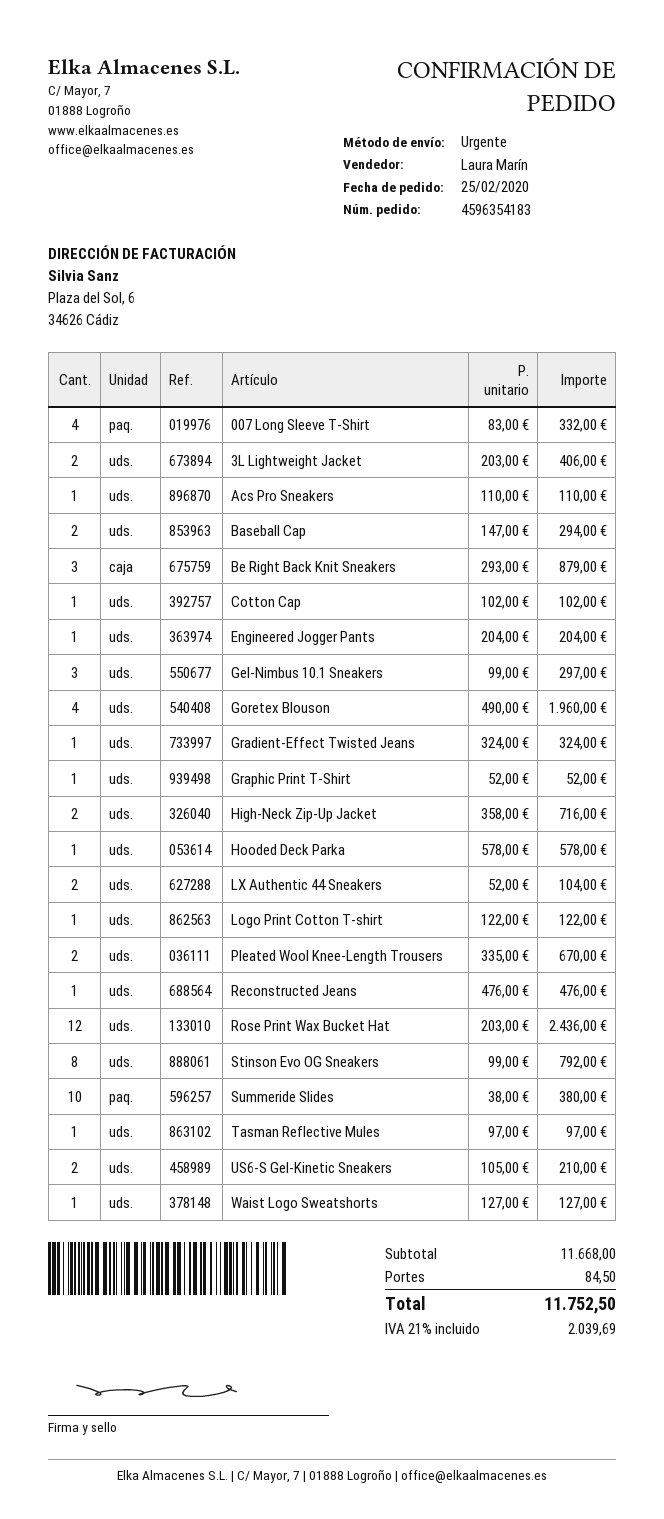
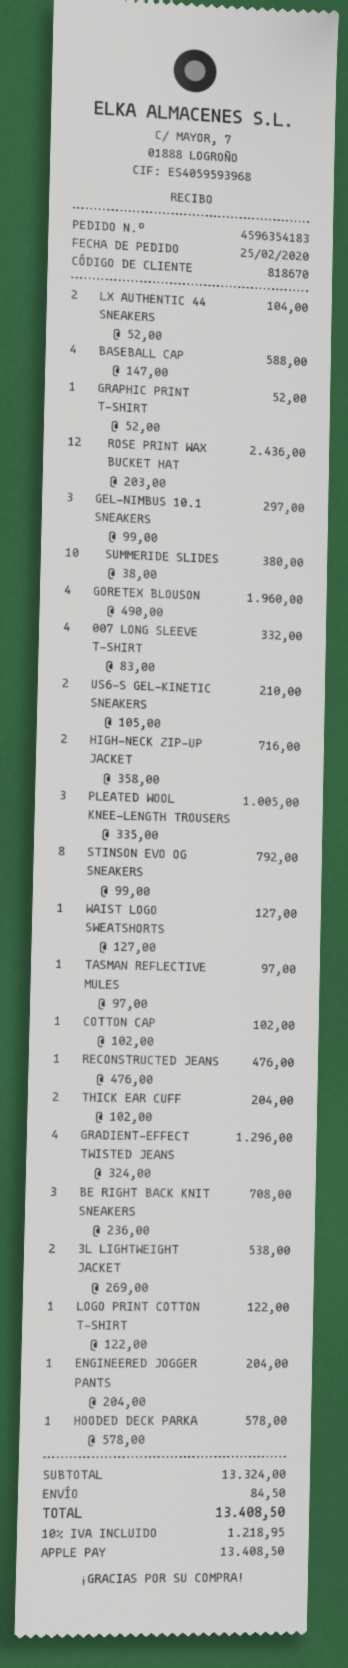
3L Lightweight Jacket: 2 x 203.00 = 406.00 -> 2 x 269.00 = 538.00
Acs Pro Sneakers: 1 x 110.00 = 110.00 -> none
Baseball Cap: 2 x 147.00 = 294.00 -> 4 x 147.00 = 588.00
Be Right Back Knit Sneakers: 3 x 293.00 = 879.00 -> 3 x 236.00 = 708.00
Gradient-Effect Twisted Jeans: 1 x 324.00 = 324.00 -> 4 x 324.00 = 1296.00
Pleated Wool Knee-Length Trousers: 2 x 335.00 = 670.00 -> 3 x 335.00 = 1005.00
THICK EAR CUFF: none -> 2 x 102.00 = 204.00
subtotal: 11668.00 -> 13324.00
tax: 21% = 2039.69 -> 10% = 1218.95
total: 11752.50 -> 13408.50

